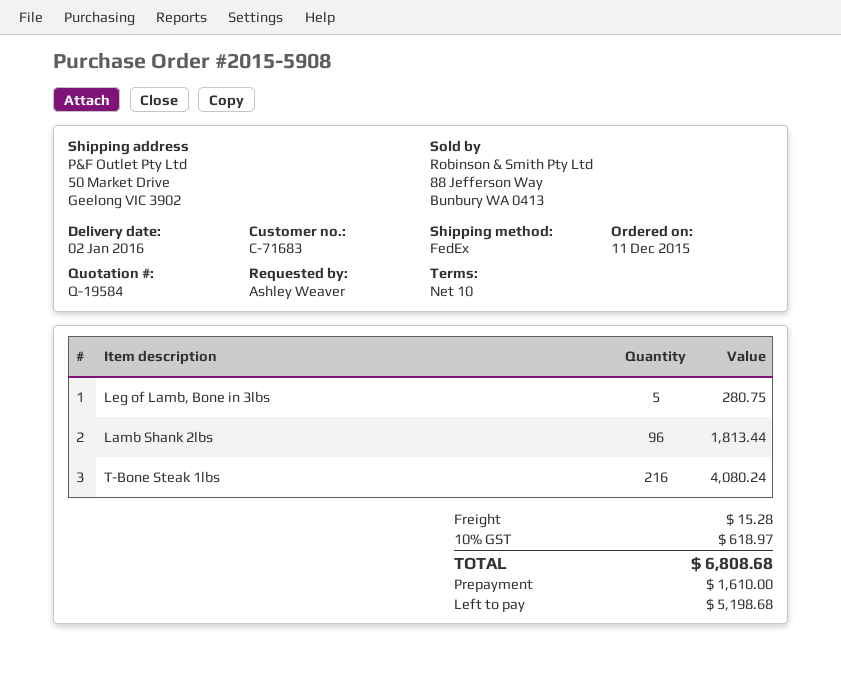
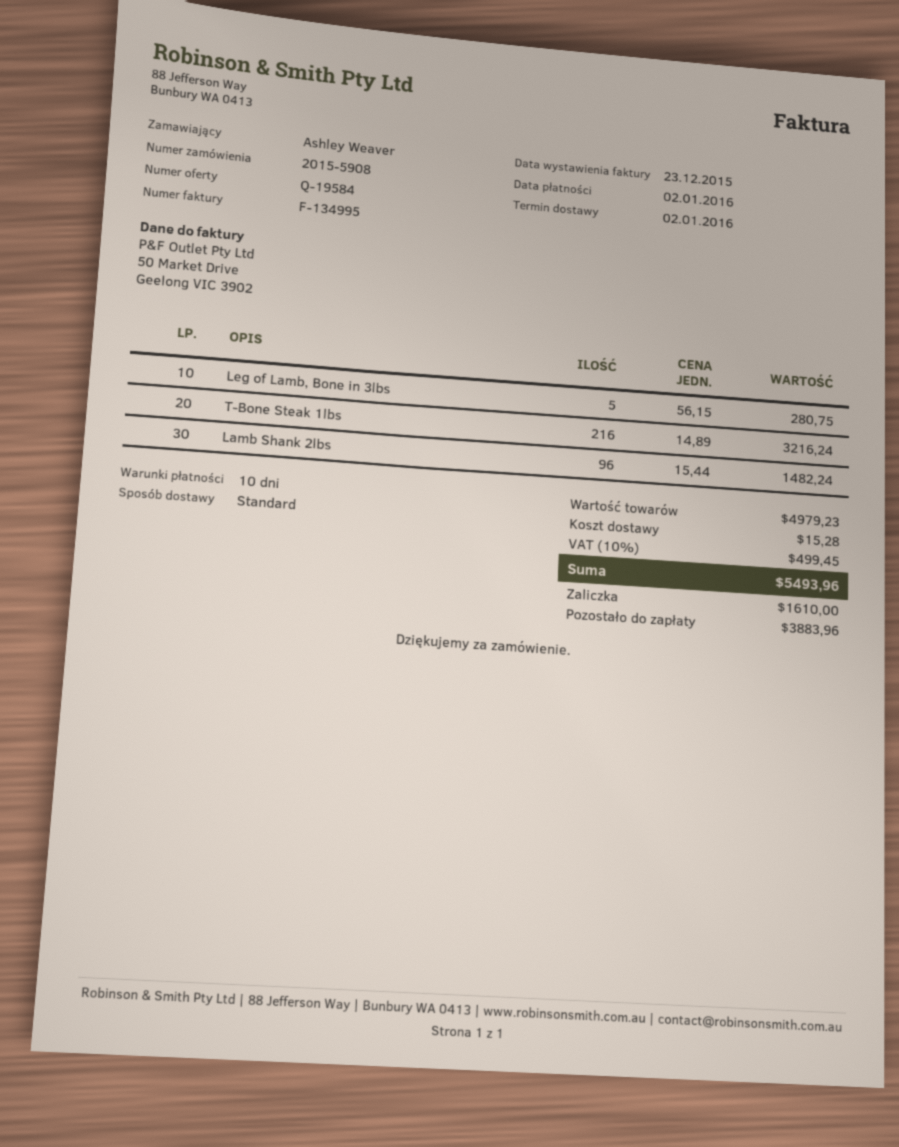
shipping method: FedEx -> standard
Lamb Shank 2lbs: 96 for 1813.44 -> 96 for 1482.24
T-Bone Steak 1lbs: 216 for 4080.24 -> 216 for 3216.24
tax: 10% = 618.97 -> 10% = 499.45
total: 6808.68 -> 5493.96
balance: 5198.68 -> 3883.96

